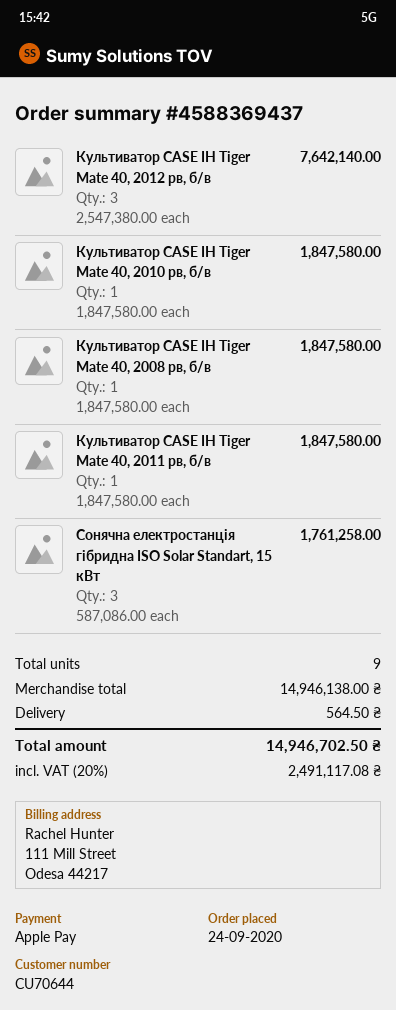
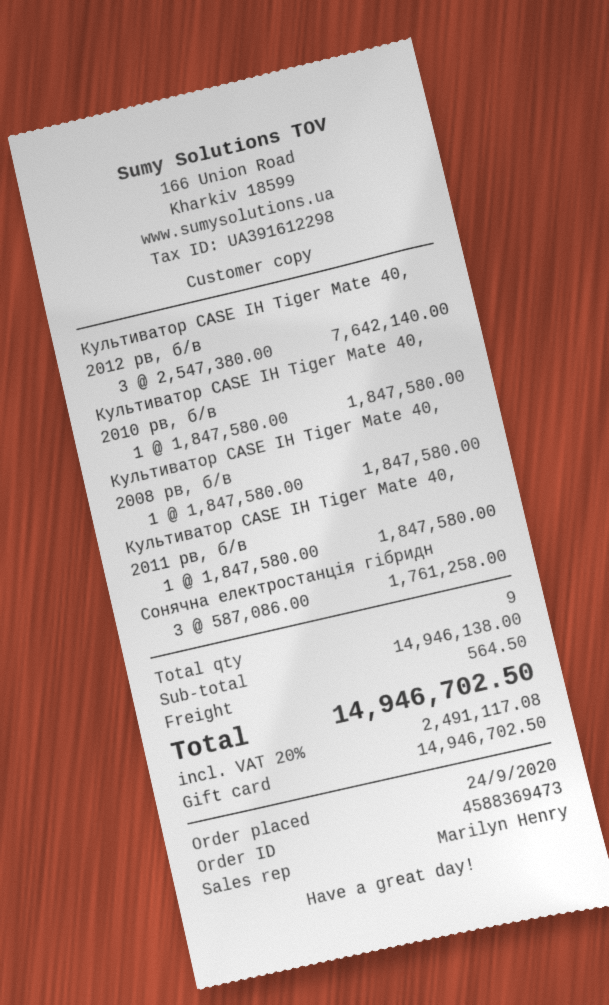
order number: 4588369437 -> 4588369473
payment method: Apple Pay -> gift card

